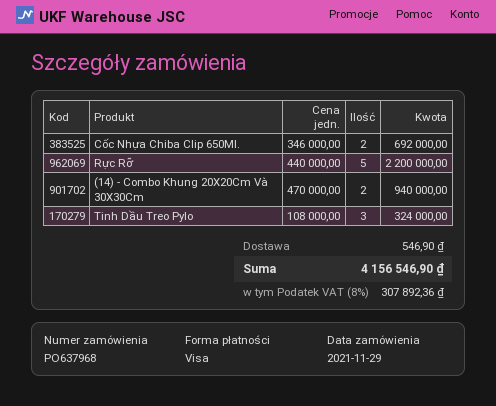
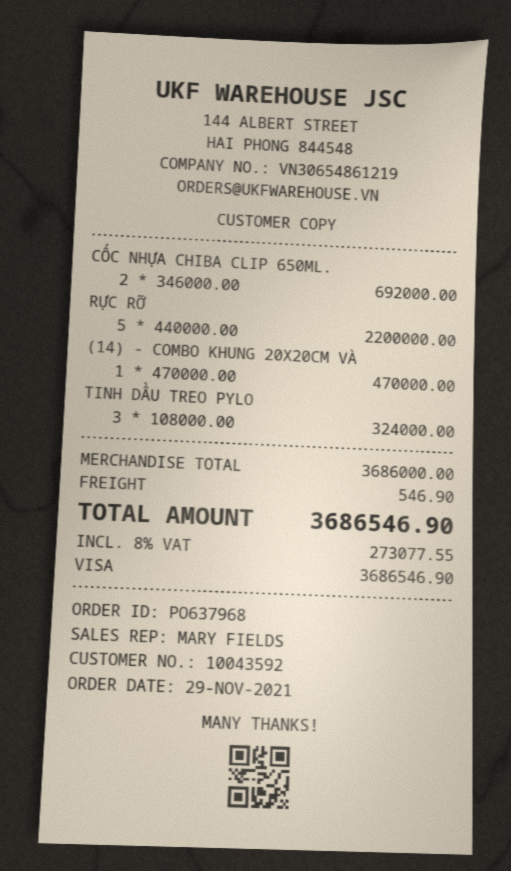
(14) - Combo Khung 20X20Cm Và 30X30Cm: 2 x 470000.00 = 940000.00 -> 1 x 470000.00 = 470000.00
tax: 8% = 307892.36 -> 8% = 273077.55
total: 4156546.90 -> 3686546.90

